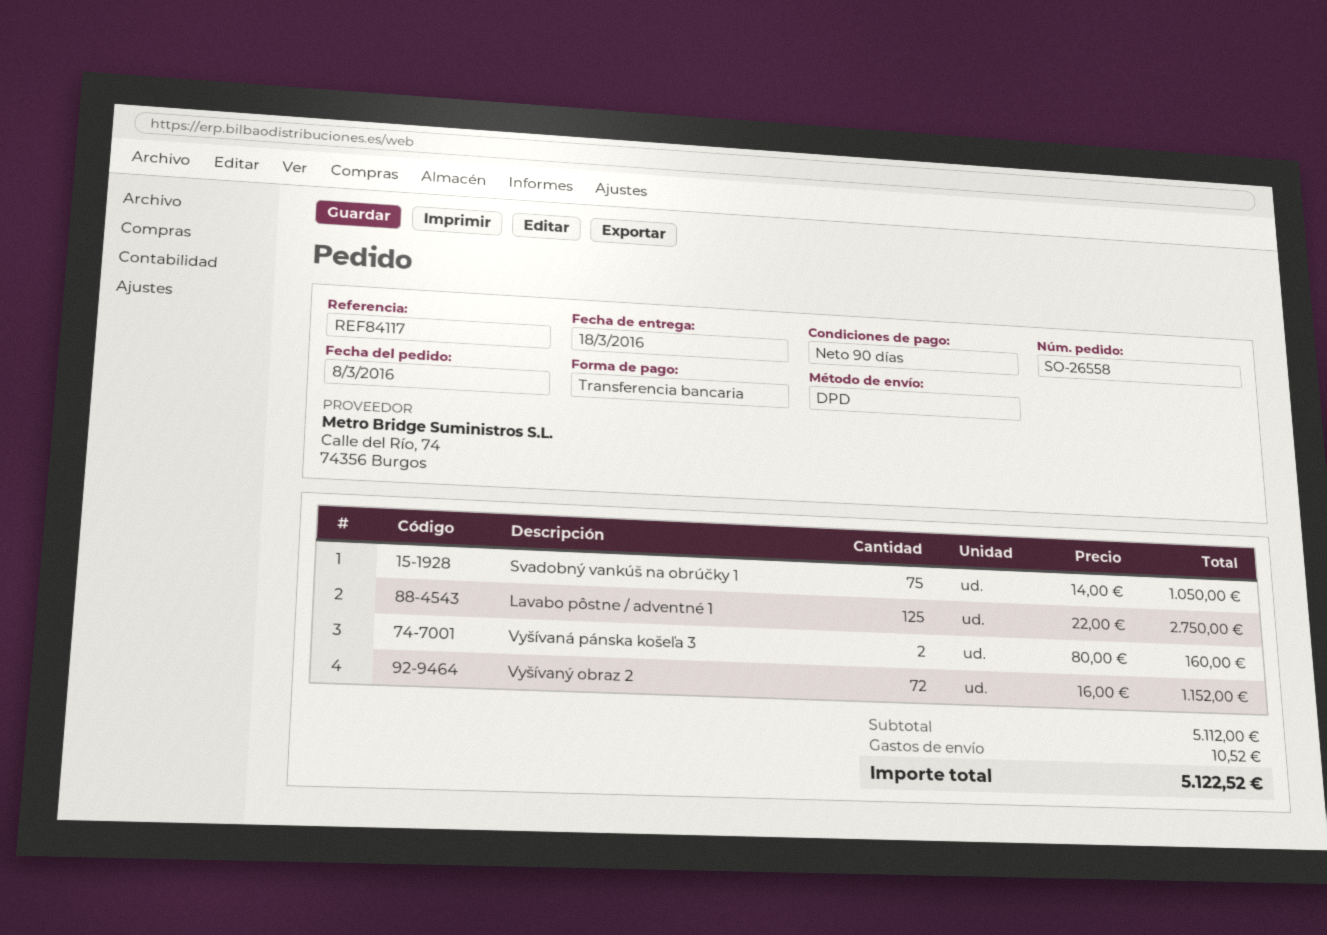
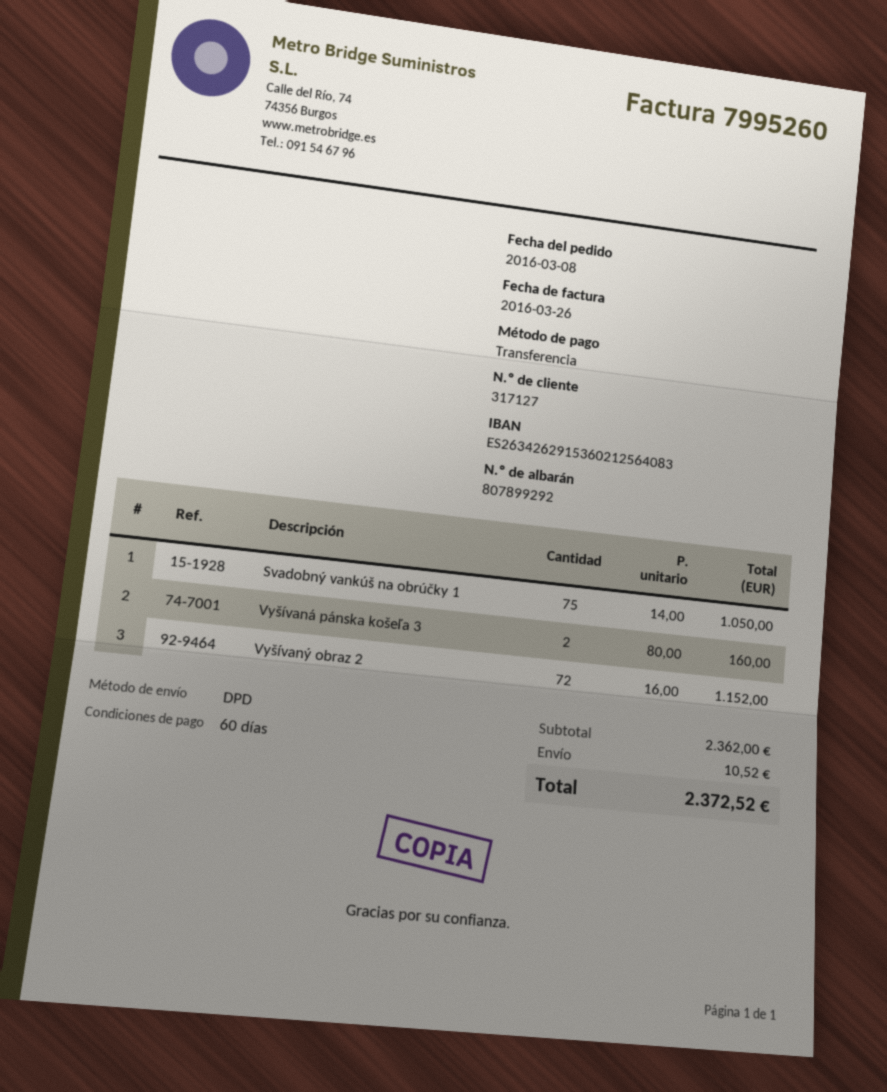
payment terms: 90 days -> 60 days
Lavabo pôstne / adventné 1: 125 x 22.00 = 2750.00 -> none
subtotal: 5112.00 -> 2362.00
total: 5122.52 -> 2372.52

